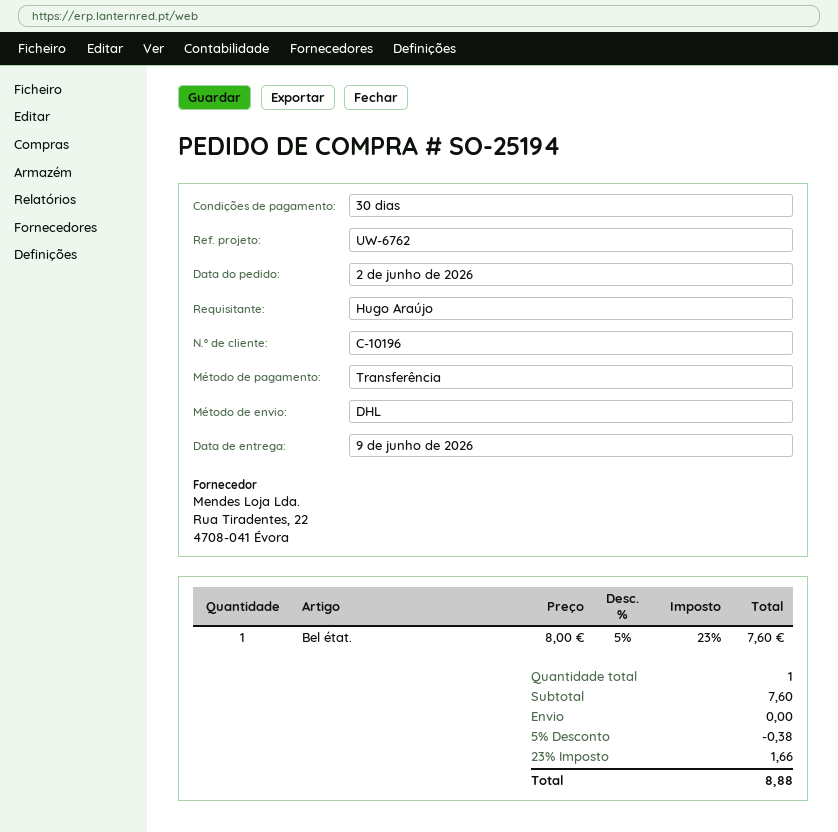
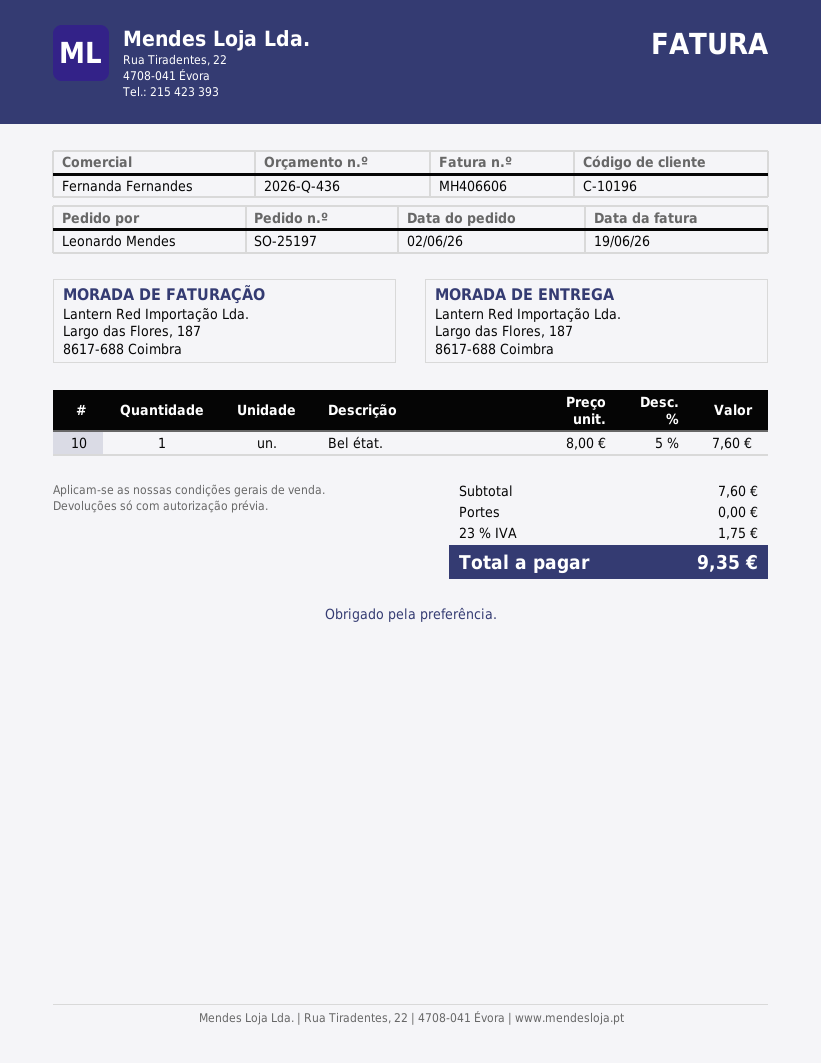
order number: SO-25194 -> SO-25197
ordered by: Hugo Araújo -> Leonardo Mendes
discount: 5% = 0.38 -> none
tax: 23% = 1.66 -> 23% = 1.75
total: 8.88 -> 9.35

